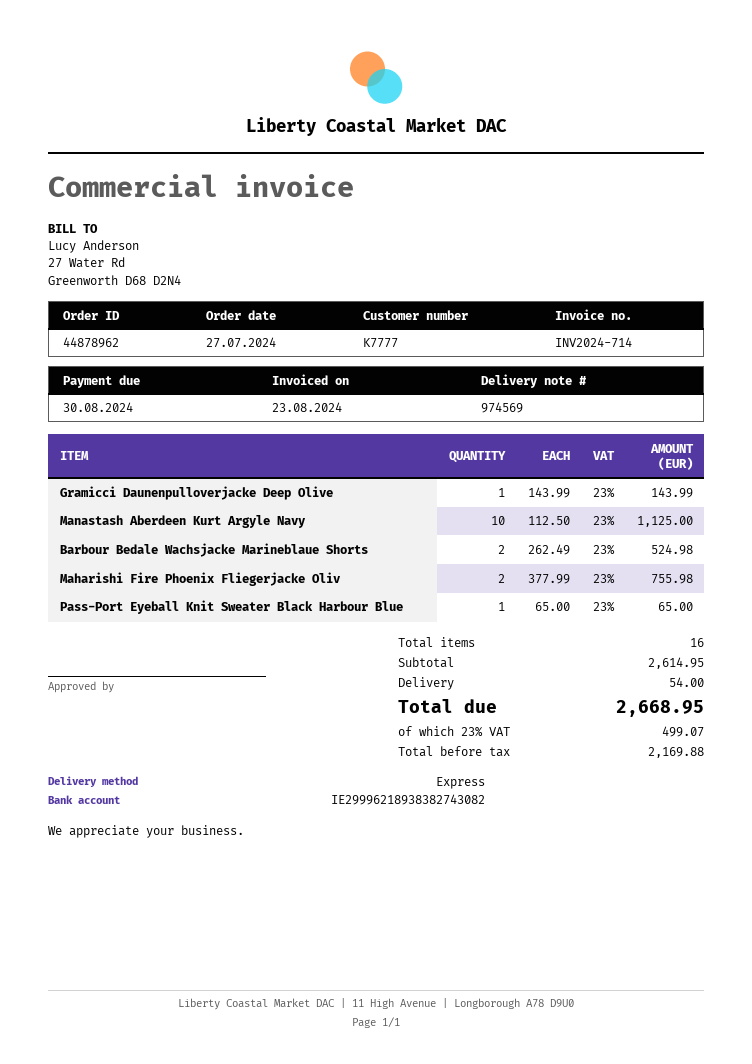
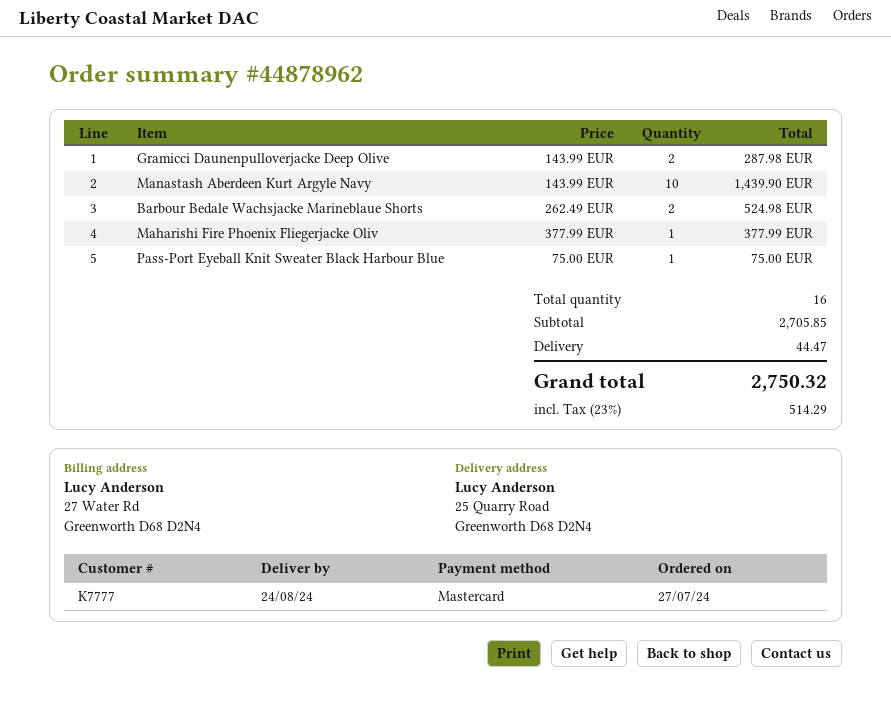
Gramicci Daunenpulloverjacke Deep Olive: 1 x 143.99 = 143.99 -> 2 x 143.99 = 287.98
Manastash Aberdeen Kurt Argyle Navy: 10 x 112.50 = 1125.00 -> 10 x 143.99 = 1439.90
Maharishi Fire Phoenix Fliegerjacke Oliv: 2 x 377.99 = 755.98 -> 1 x 377.99 = 377.99
Pass-Port Eyeball Knit Sweater Black Harbour Blue: 1 x 65.00 = 65.00 -> 1 x 75.00 = 75.00
subtotal: 2614.95 -> 2705.85
shipping: 54.00 -> 44.47
tax: 23% = 499.07 -> 23% = 514.29
total: 2668.95 -> 2750.32

